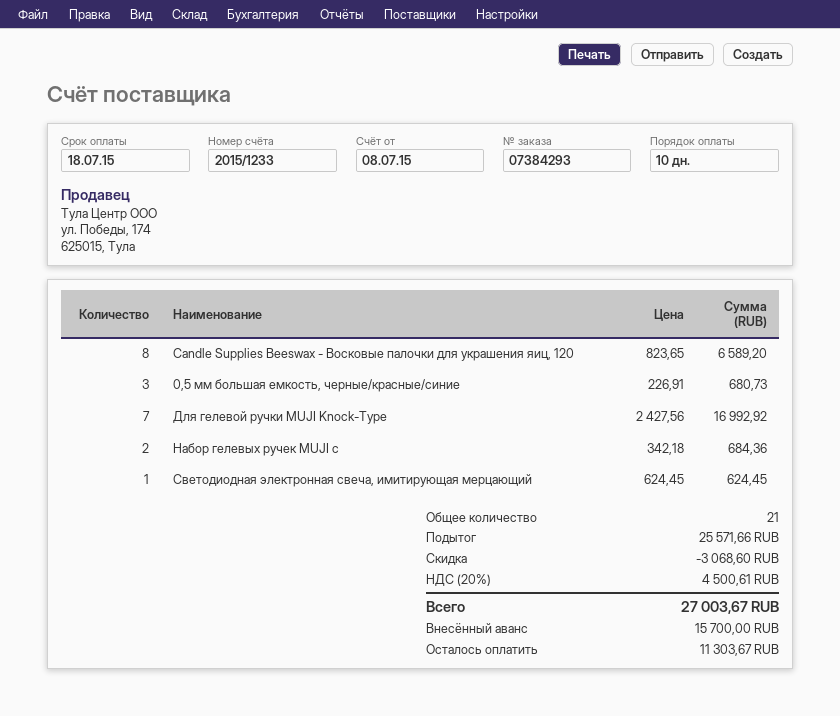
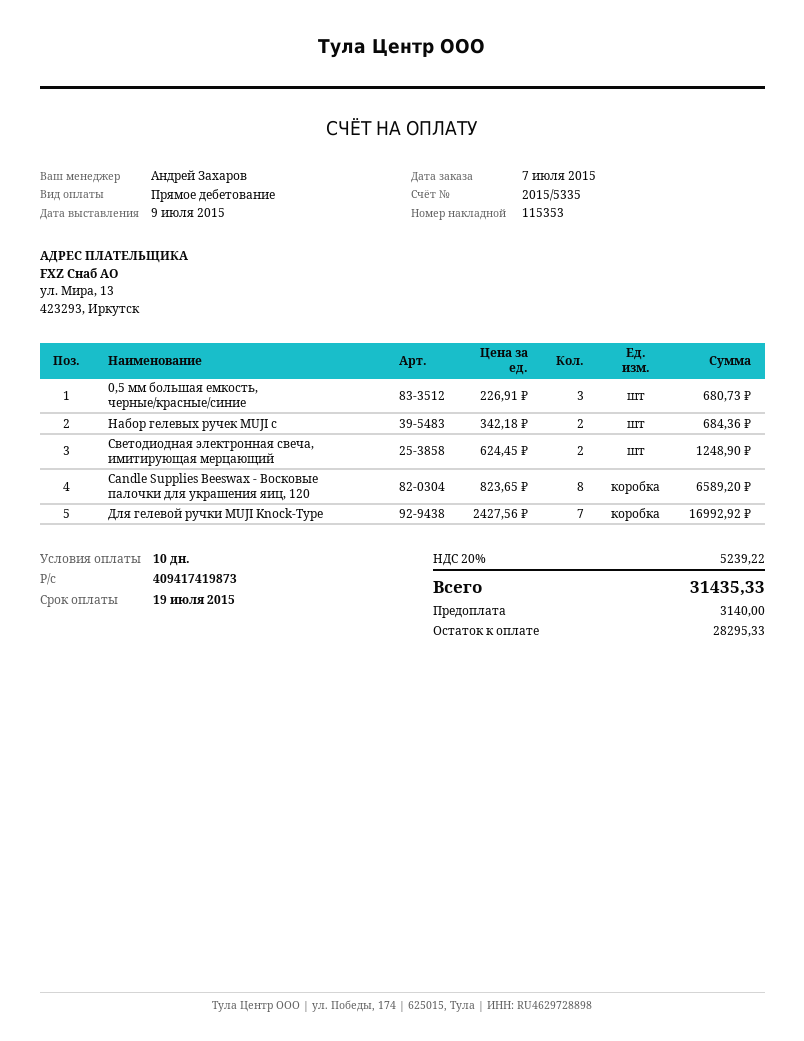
invoice number: 2015/1233 -> 2015/5335
invoice date: 2015-07-08 -> 2015-07-09
due date: 2015-07-18 -> 2015-07-19
Светодиодная электронная свеча, имитирующая мерцающий: 1 x 624.45 = 624.45 -> 2 x 624.45 = 1248.90
discount: 3068.60 -> none
tax: 20% = 4500.61 -> 20% = 5239.22
total: 27003.67 -> 31435.33
deposit: 15700.00 -> 3140.00
balance: 11303.67 -> 28295.33

